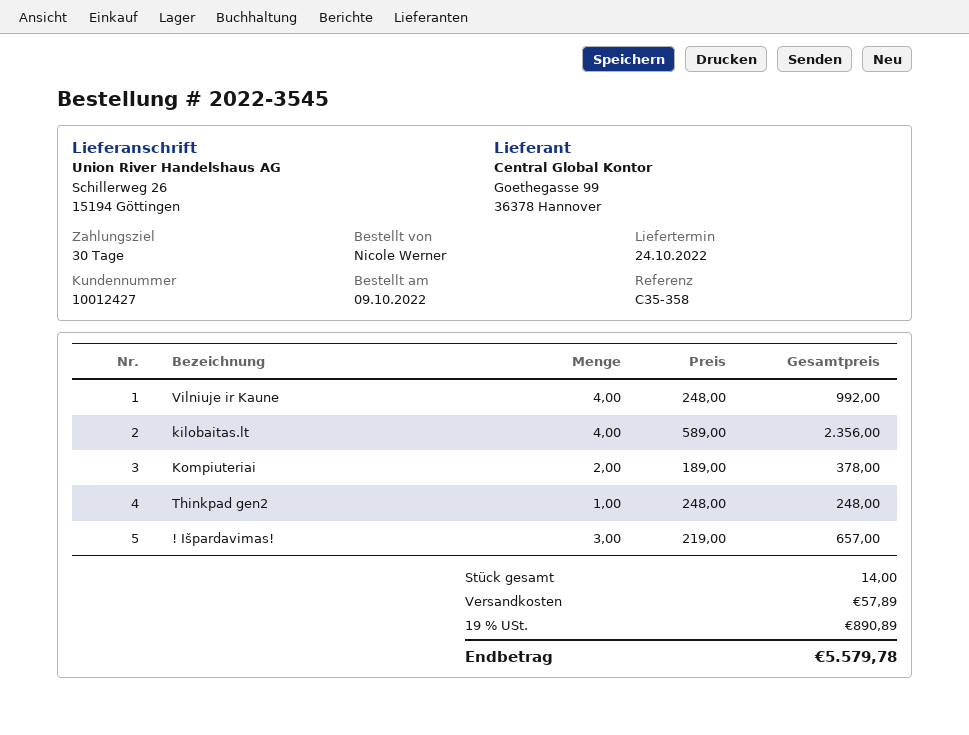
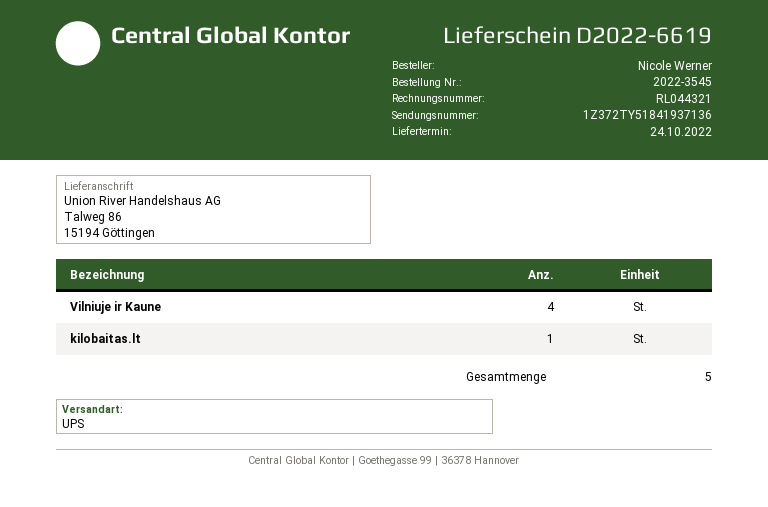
ship to: Schillerweg 26, 15194 Göttingen -> Talweg 86, 15194 Göttingen
kilobaitas.lt: 4 -> 1
Kompiuteriai: 2 -> none
Thinkpad gen2: 1 -> none
! Išpardavimas!: 3 -> none
total quantity: 14 -> 5

